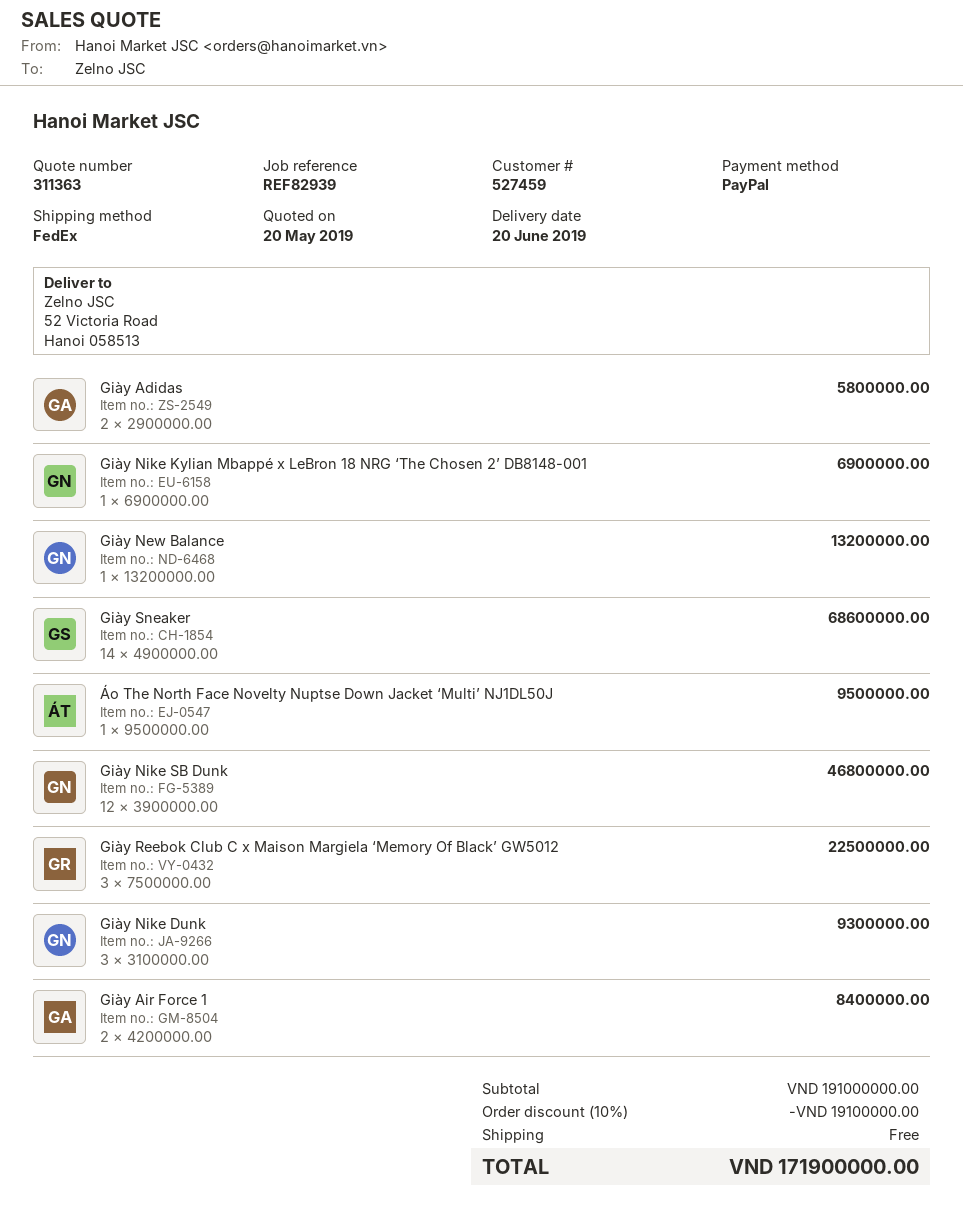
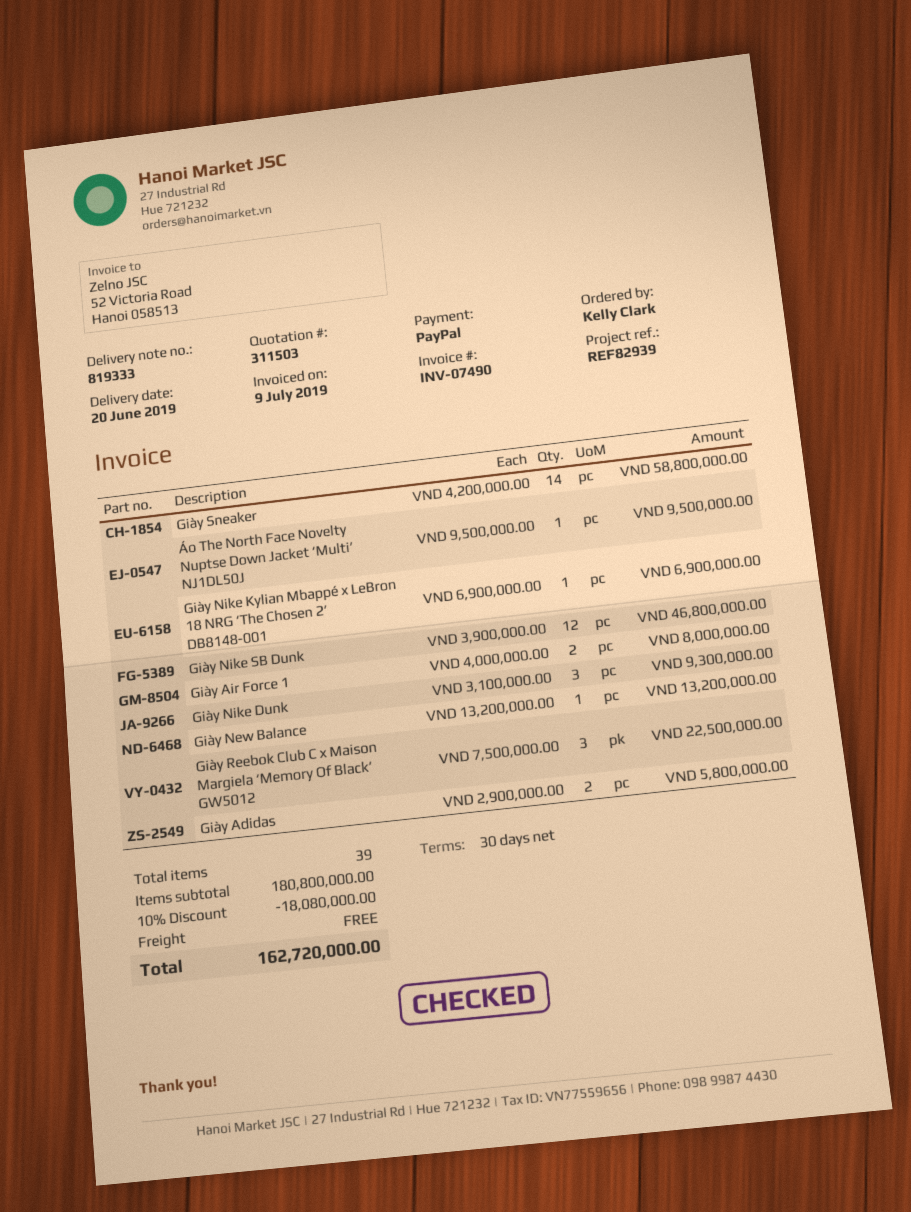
quote number: 311363 -> 311503
Giày Sneaker: 14 x 4900000.00 = 68600000.00 -> 14 x 4200000.00 = 58800000.00
Giày Air Force 1: 2 x 4200000.00 = 8400000.00 -> 2 x 4000000.00 = 8000000.00
subtotal: 191000000.00 -> 180800000.00
discount: 10% = 19100000.00 -> 10% = 18080000.00
total: 171900000.00 -> 162720000.00

